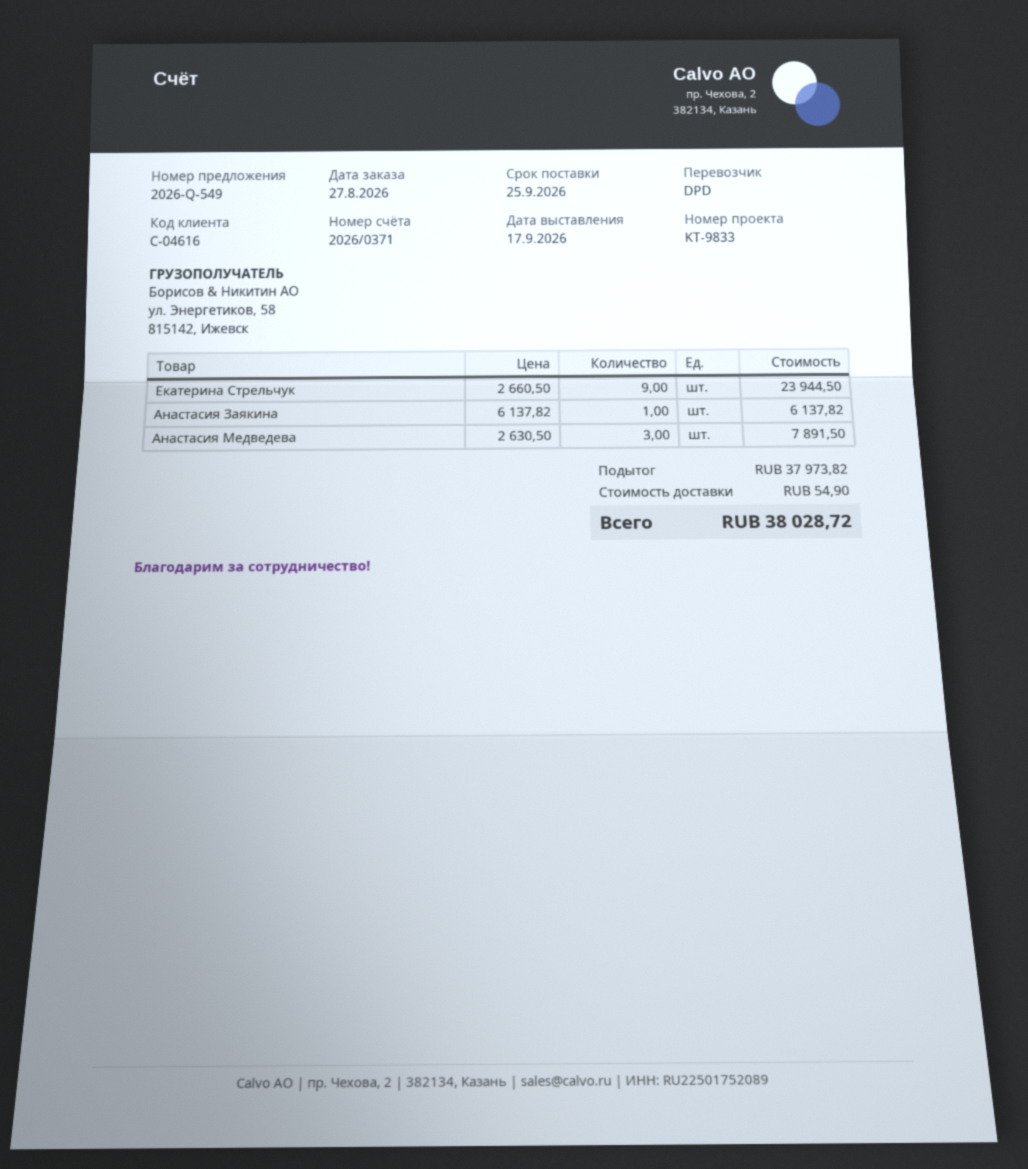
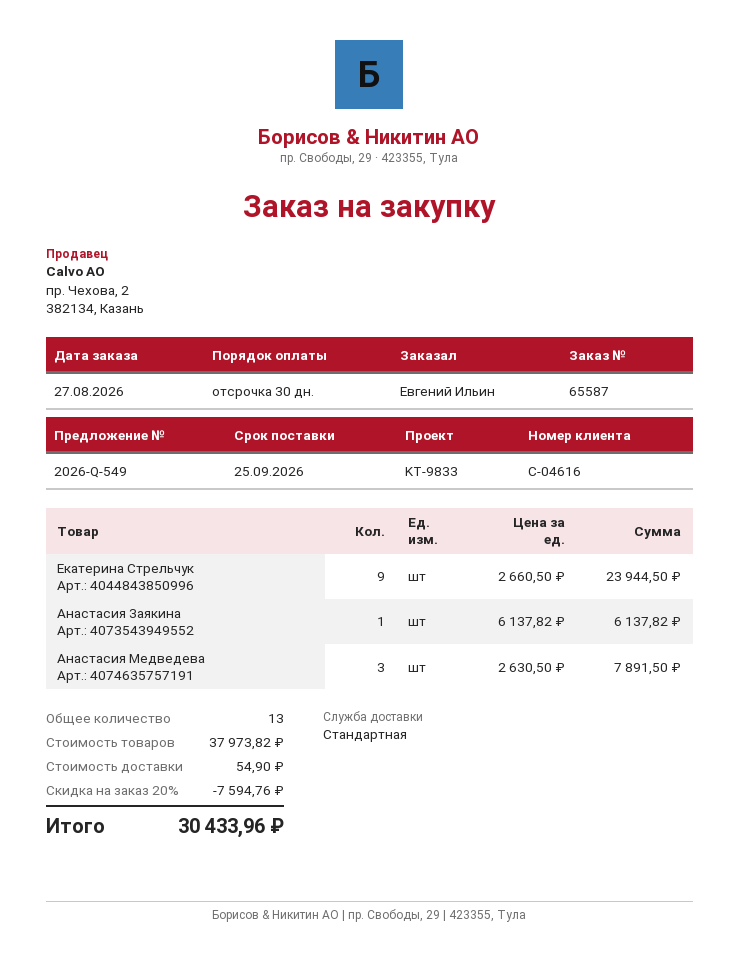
shipping method: DPD -> standard
discount: none -> 20% = 7594.76
total: 38028.72 -> 30433.96

